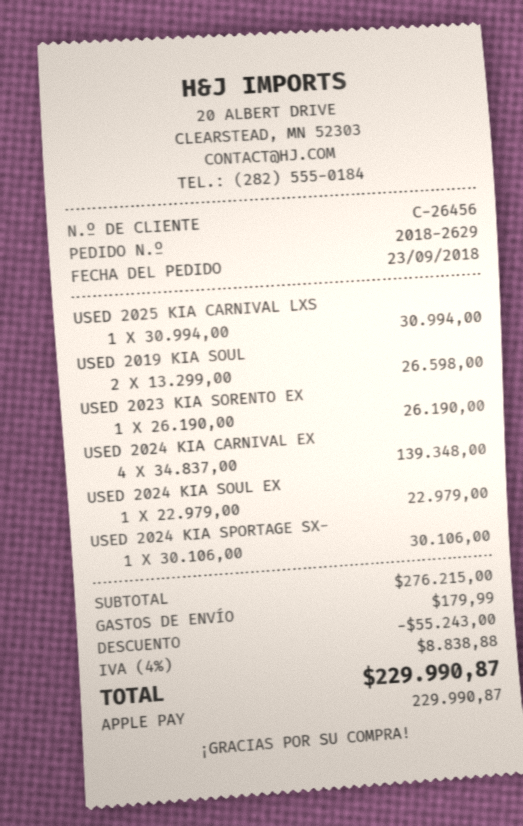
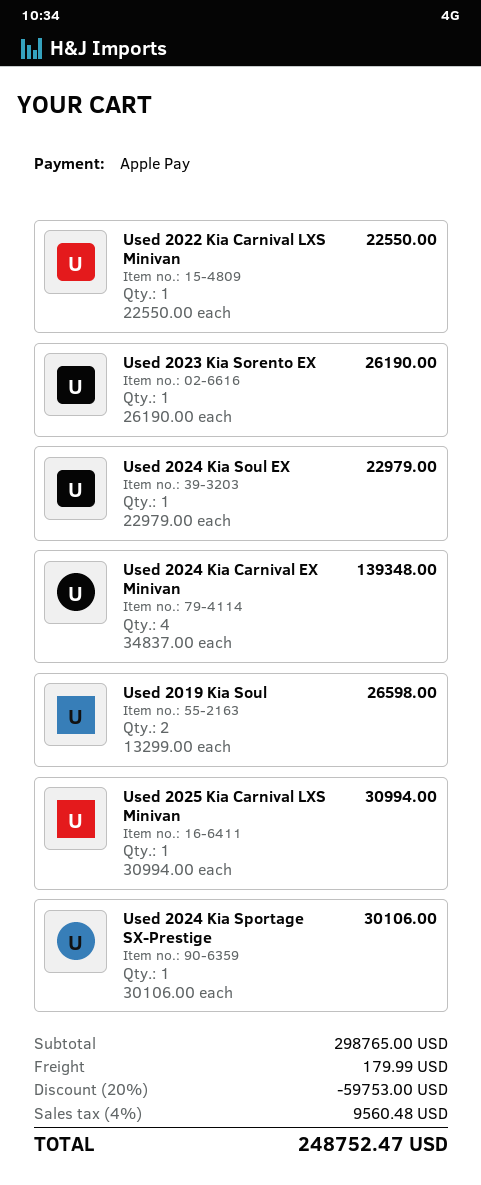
Used 2022 Kia Carnival LXS Minivan: none -> 1 x 22550.00 = 22550.00
subtotal: 276215.00 -> 298765.00
discount: 55243.00 -> 59753.00
tax: 4% = 8838.88 -> 4% = 9560.48
total: 229990.87 -> 248752.47

